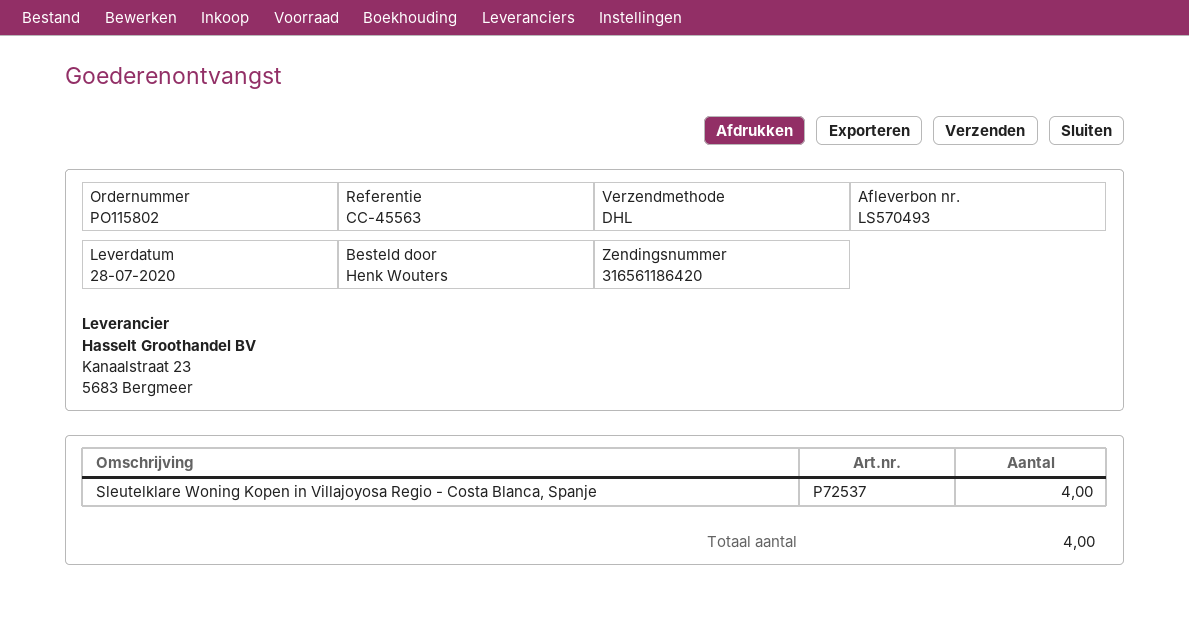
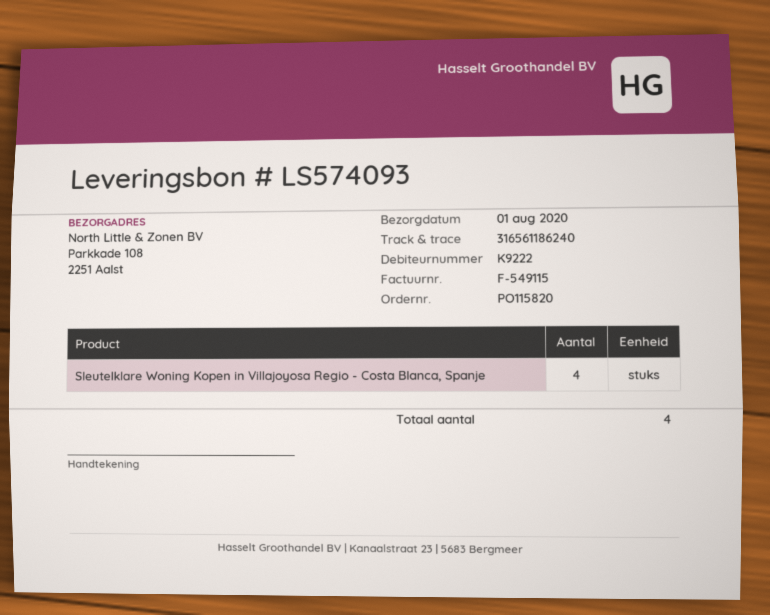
order number: PO115802 -> PO115820
delivery note number: LS570493 -> LS574093
delivery date: 2020-07-28 -> 2020-08-01
tracking number: 316561186420 -> 316561186240

